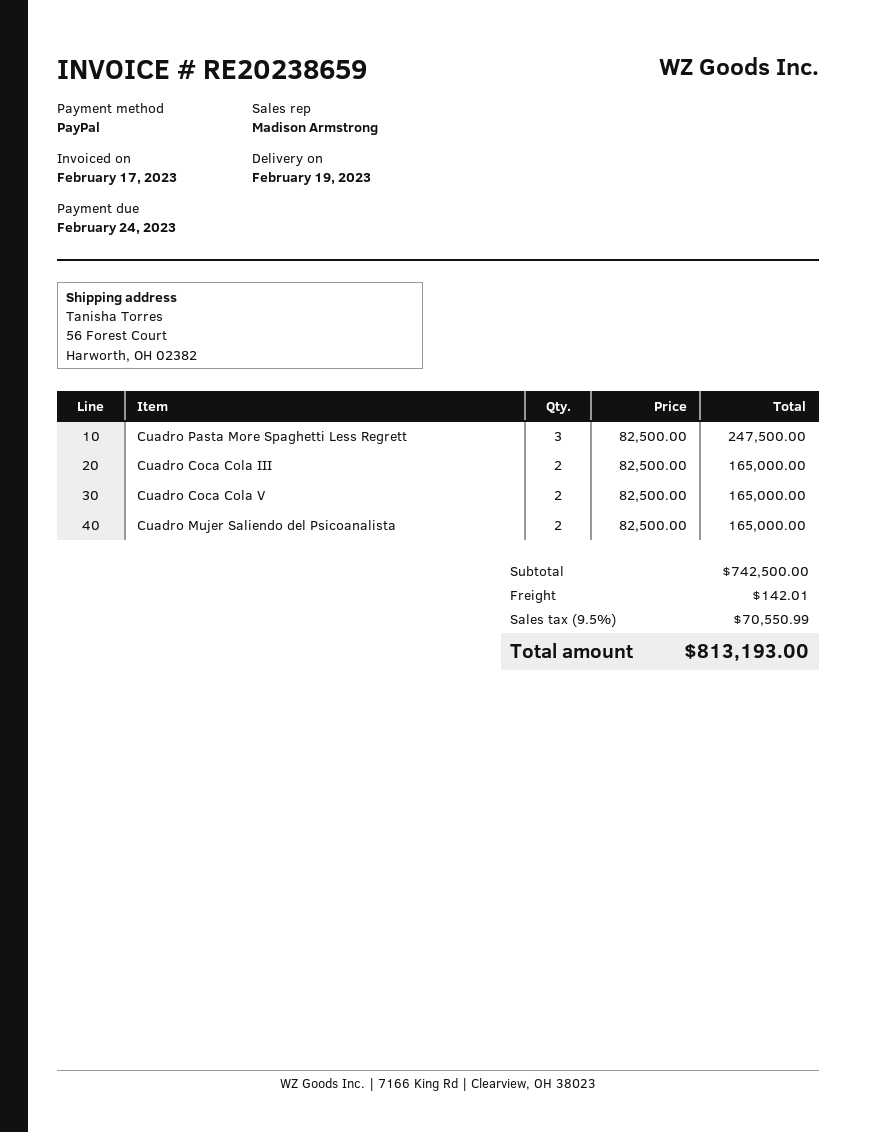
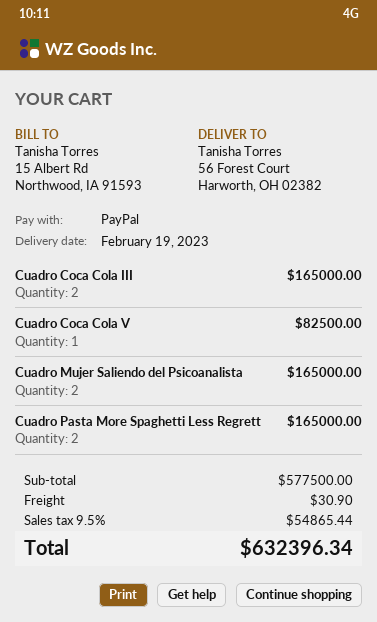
Cuadro Pasta More Spaghetti Less Regrett: 3 for 247500.00 -> 2 for 165000.00
Cuadro Coca Cola V: 2 for 165000.00 -> 1 for 82500.00
subtotal: 742500.00 -> 577500.00
shipping: 142.01 -> 30.90
tax: 9.5% = 70550.99 -> 9.5% = 54865.44
total: 813193.00 -> 632396.34

